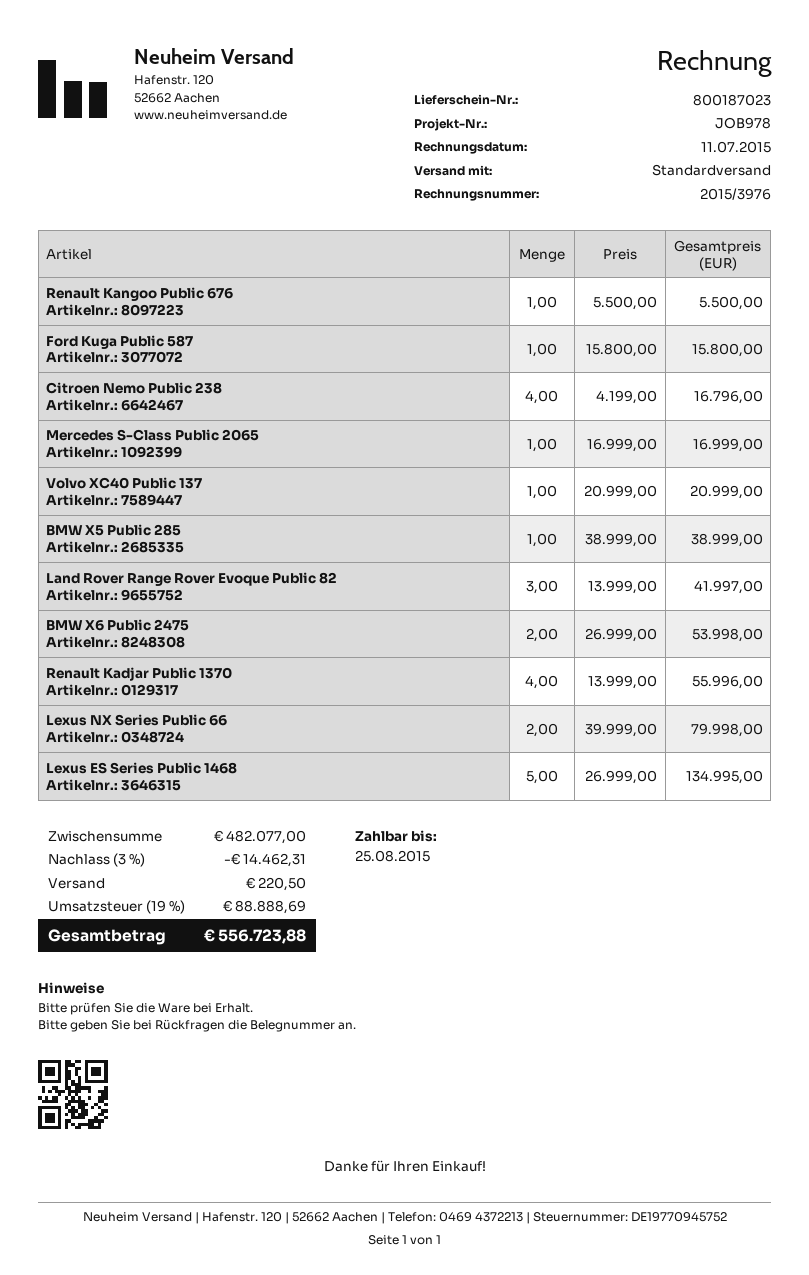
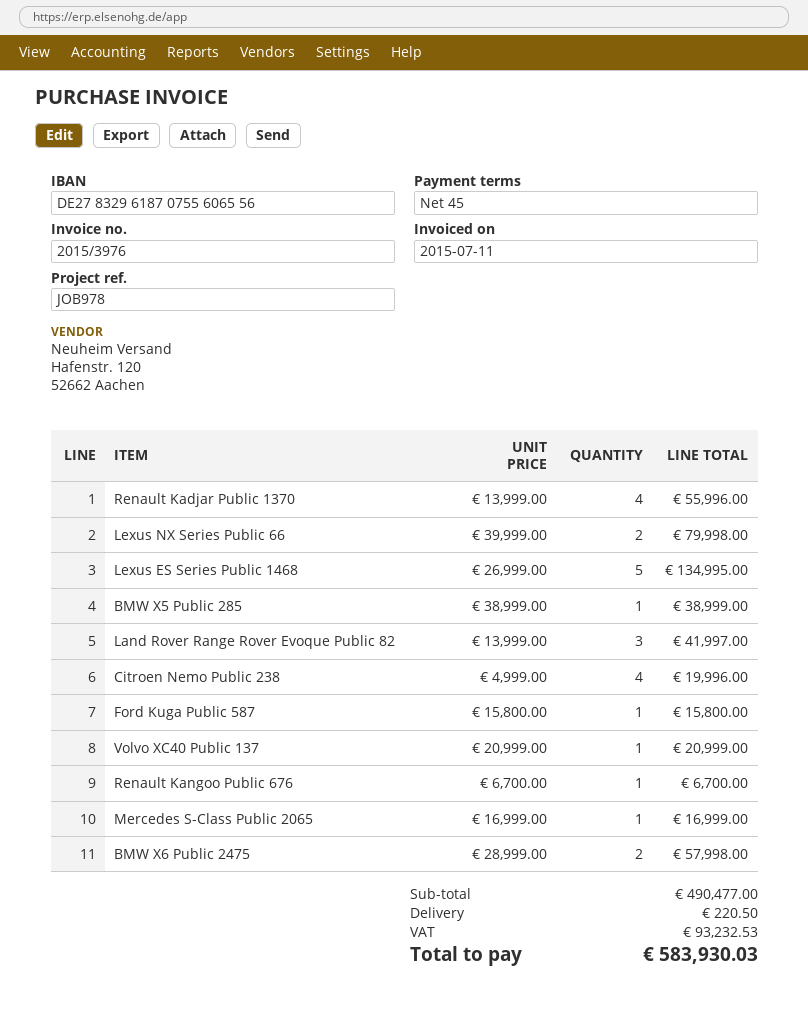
Renault Kangoo Public 676: 1 x 5500.00 = 5500.00 -> 1 x 6700.00 = 6700.00
Citroen Nemo Public 238: 4 x 4199.00 = 16796.00 -> 4 x 4999.00 = 19996.00
BMW X6 Public 2475: 2 x 26999.00 = 53998.00 -> 2 x 28999.00 = 57998.00
subtotal: 482077.00 -> 490477.00
discount: 3% = 14462.31 -> none
tax: 88888.69 -> 93232.53
total: 556723.88 -> 583930.03

